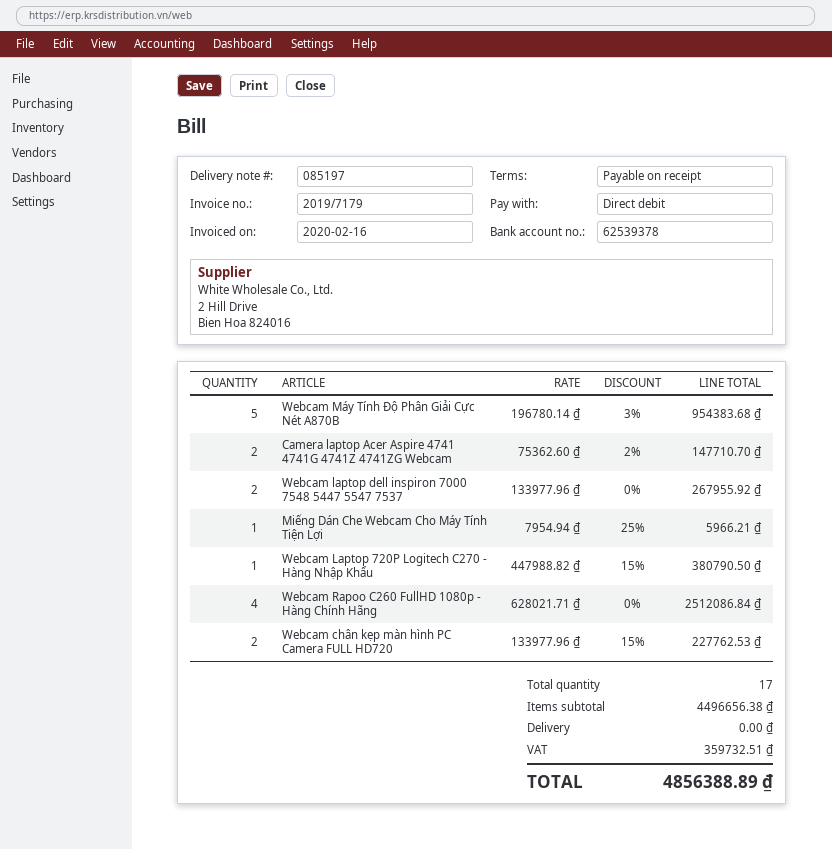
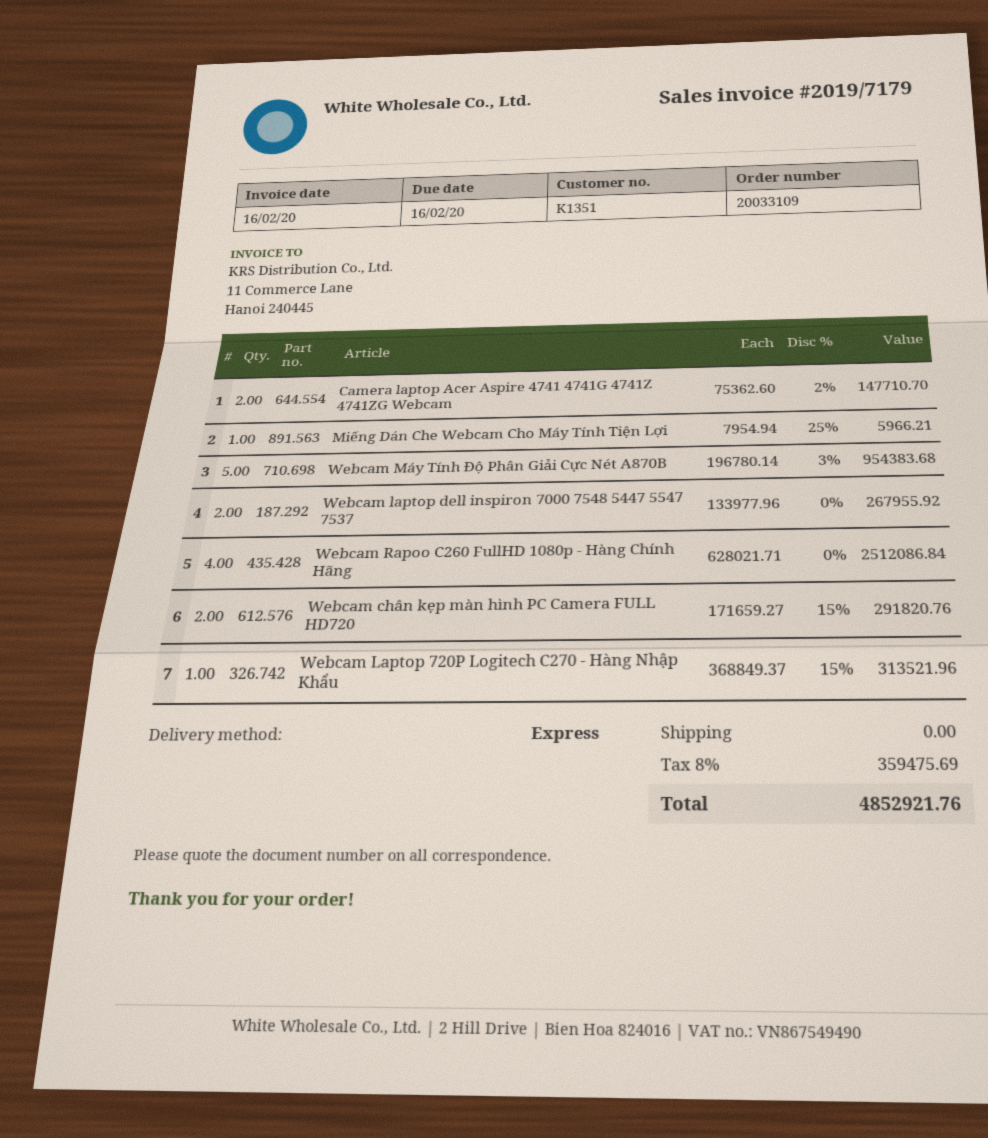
Webcam Laptop 720P Logitech C270 - Hàng Nhập Khẩu: 1 x 447988.82 - 15% = 380790.50 -> 1 x 368849.37 - 15% = 313521.96
Webcam chân kẹp màn hình PC Camera FULL HD720: 2 x 133977.96 - 15% = 227762.53 -> 2 x 171659.27 - 15% = 291820.76
tax: 359732.51 -> 359475.69
total: 4856388.89 -> 4852921.76

